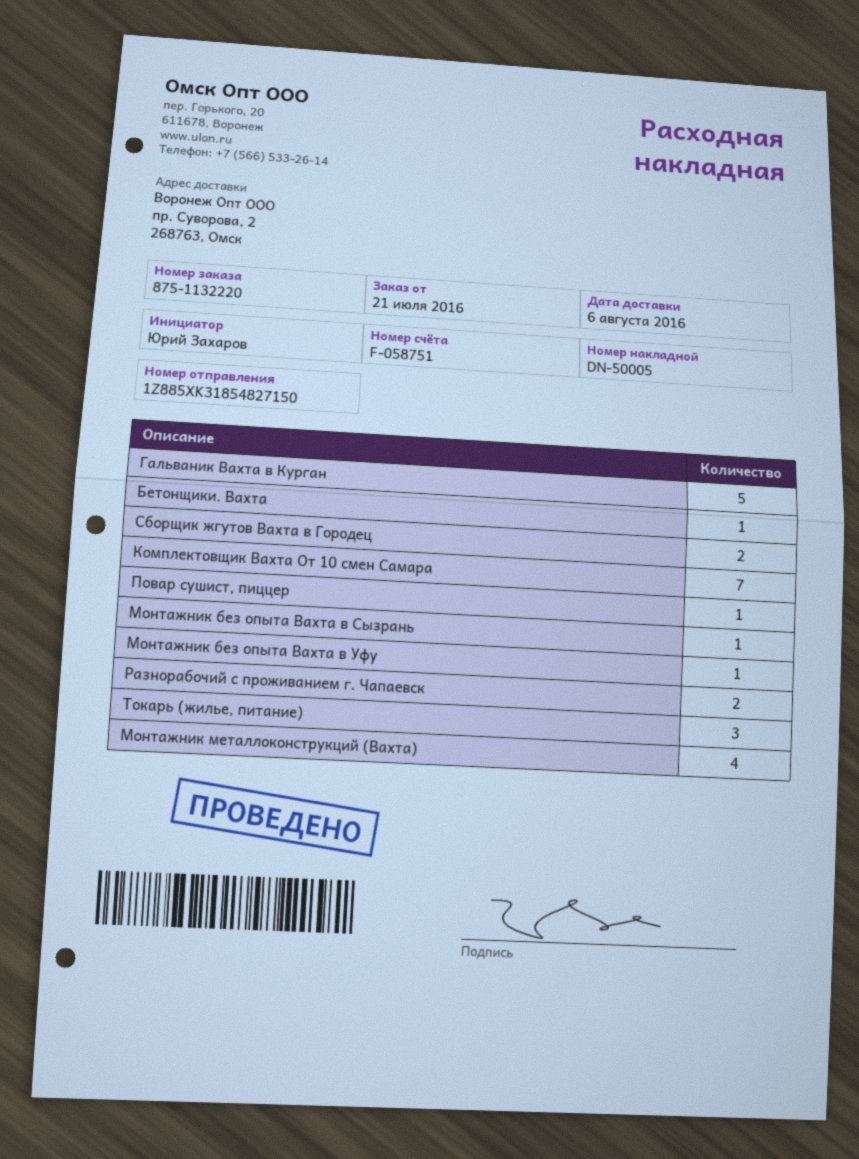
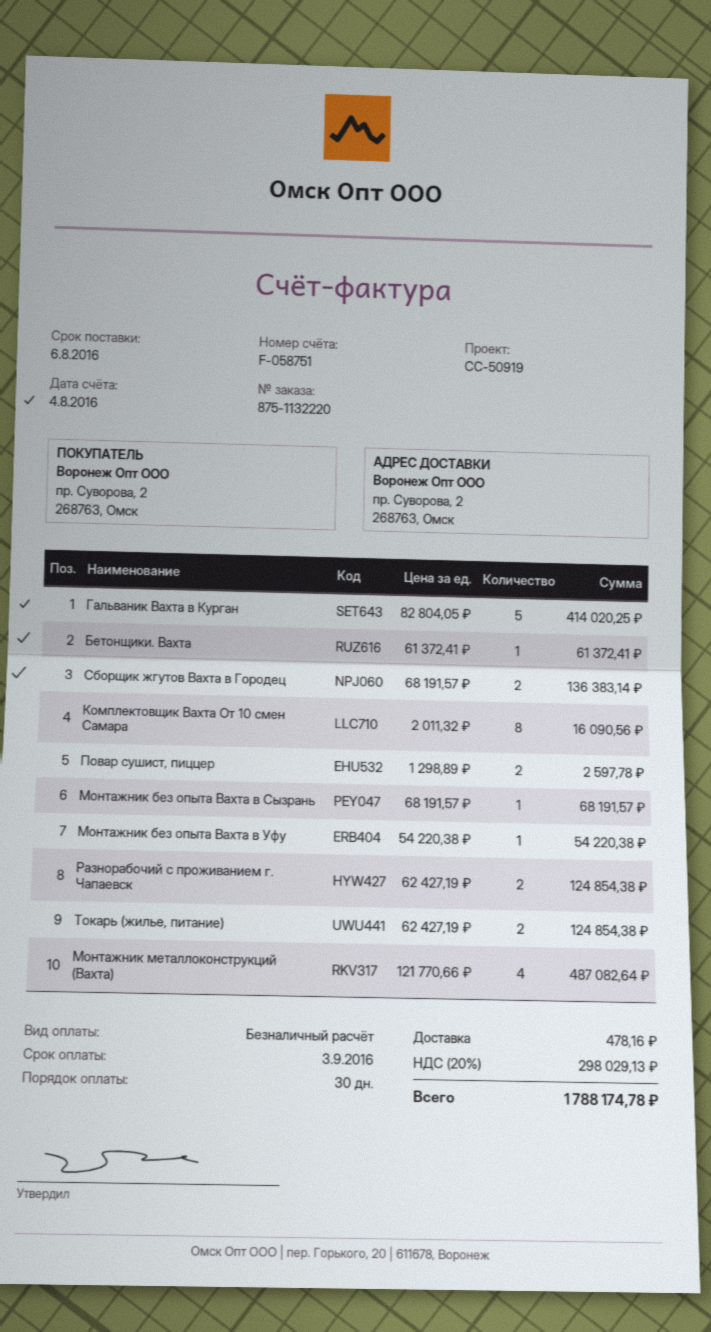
Комплектовщик Вахта От 10 смен Самара: 7 -> 8
Повар сушист, пиццер: 1 -> 2
Токарь (жилье, питание): 3 -> 2

